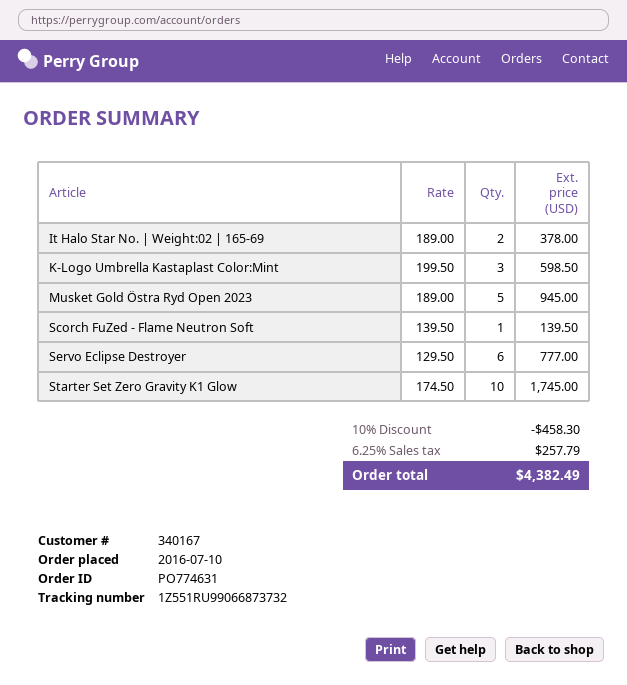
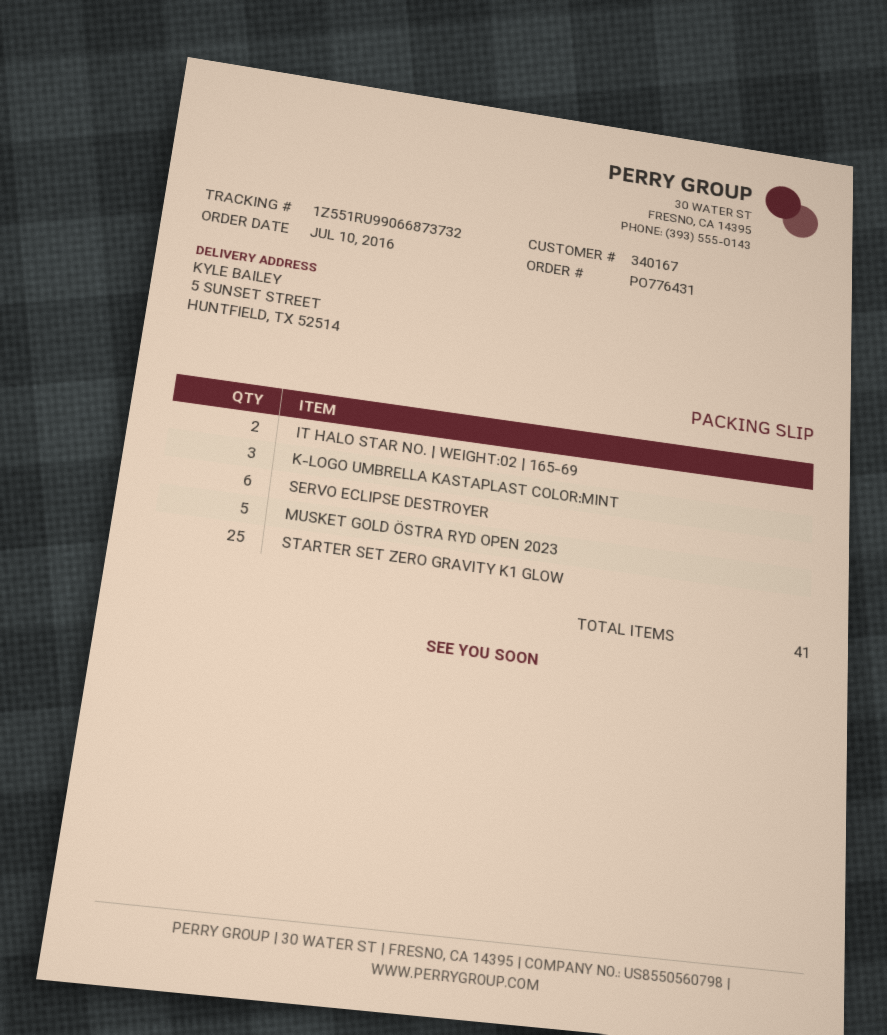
order number: PO774631 -> PO776431
Scorch FuZed - Flame Neutron Soft: 1 -> none
Starter Set Zero Gravity K1 Glow: 10 -> 25

